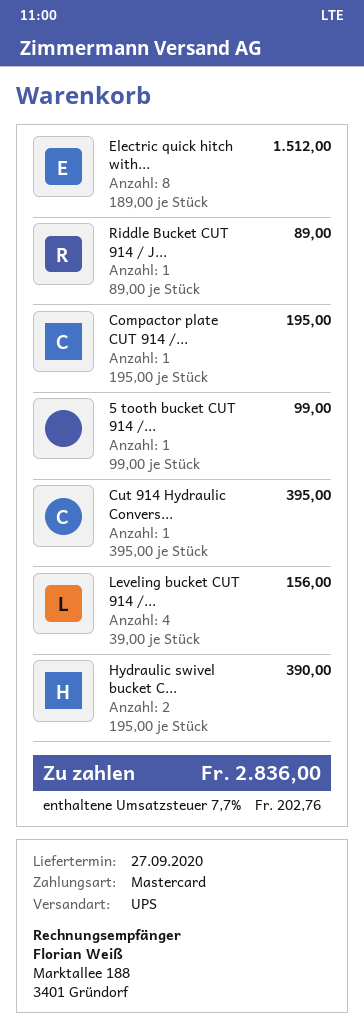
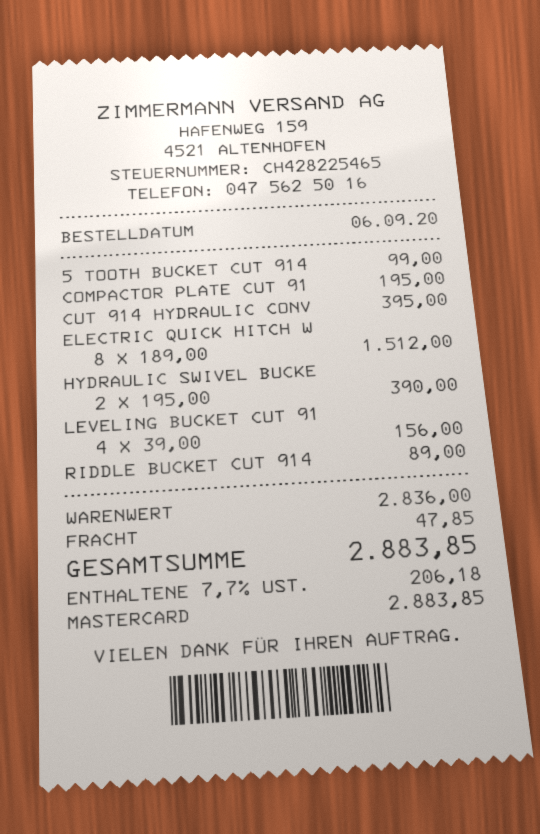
shipping: none -> 47.85
tax: 7.7% = 202.76 -> 7.7% = 206.18
total: 2836.00 -> 2883.85

